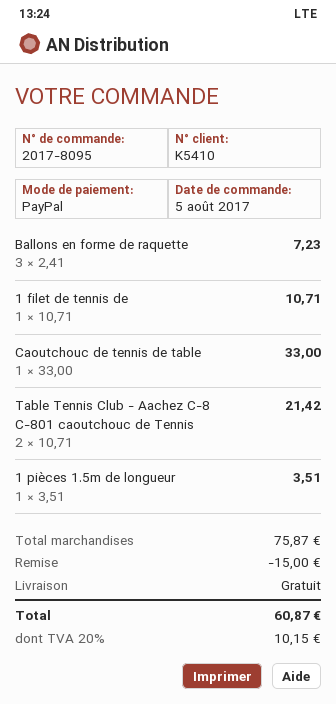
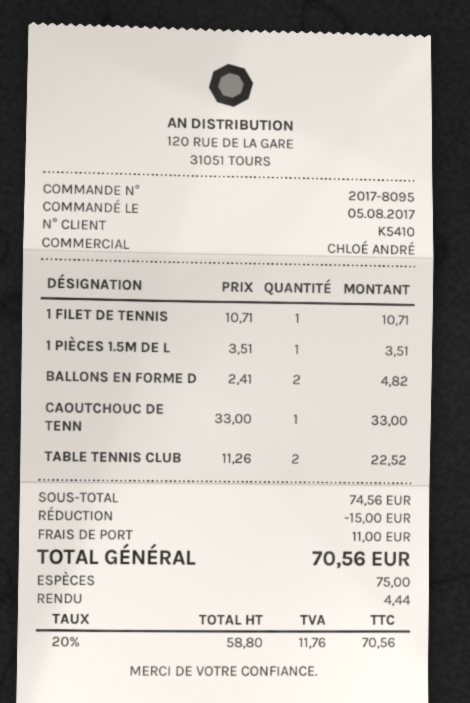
payment method: PayPal -> cash
Ballons en forme de raquette: 3 x 2.41 = 7.23 -> 2 x 2.41 = 4.82
Table Tennis Club - Aachez C-8 C-801 caoutchouc de Tennis: 2 x 10.71 = 21.42 -> 2 x 11.26 = 22.52
subtotal: 75.87 -> 74.56
shipping: 0.00 -> 11.00
tax: 20% = 10.15 -> 20% = 11.76
total: 60.87 -> 70.56

